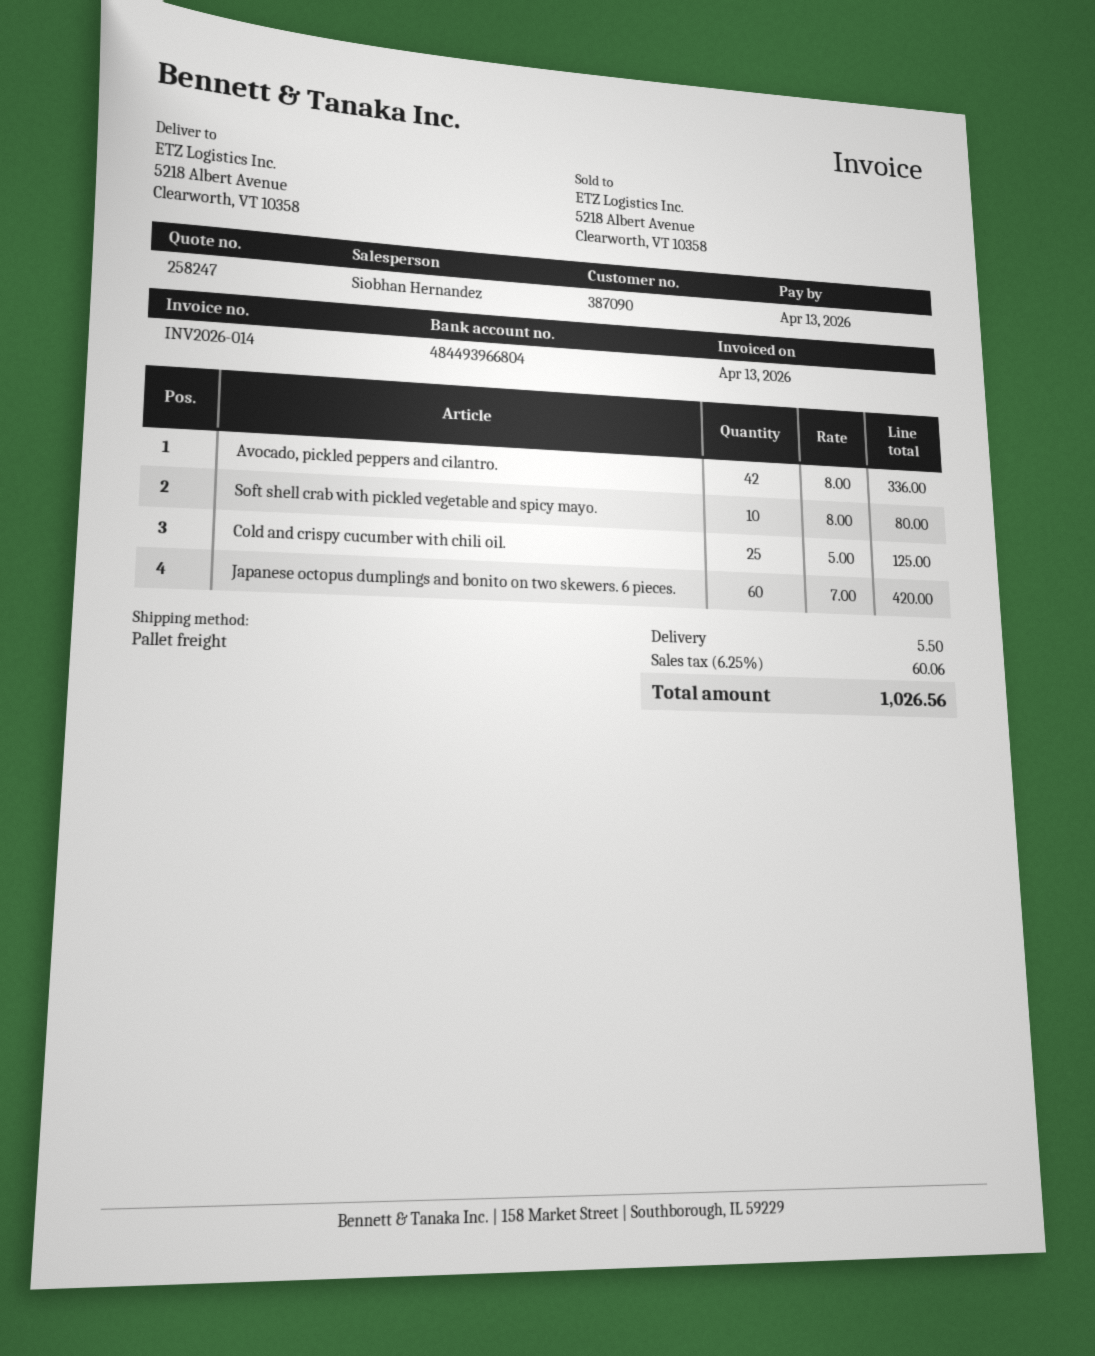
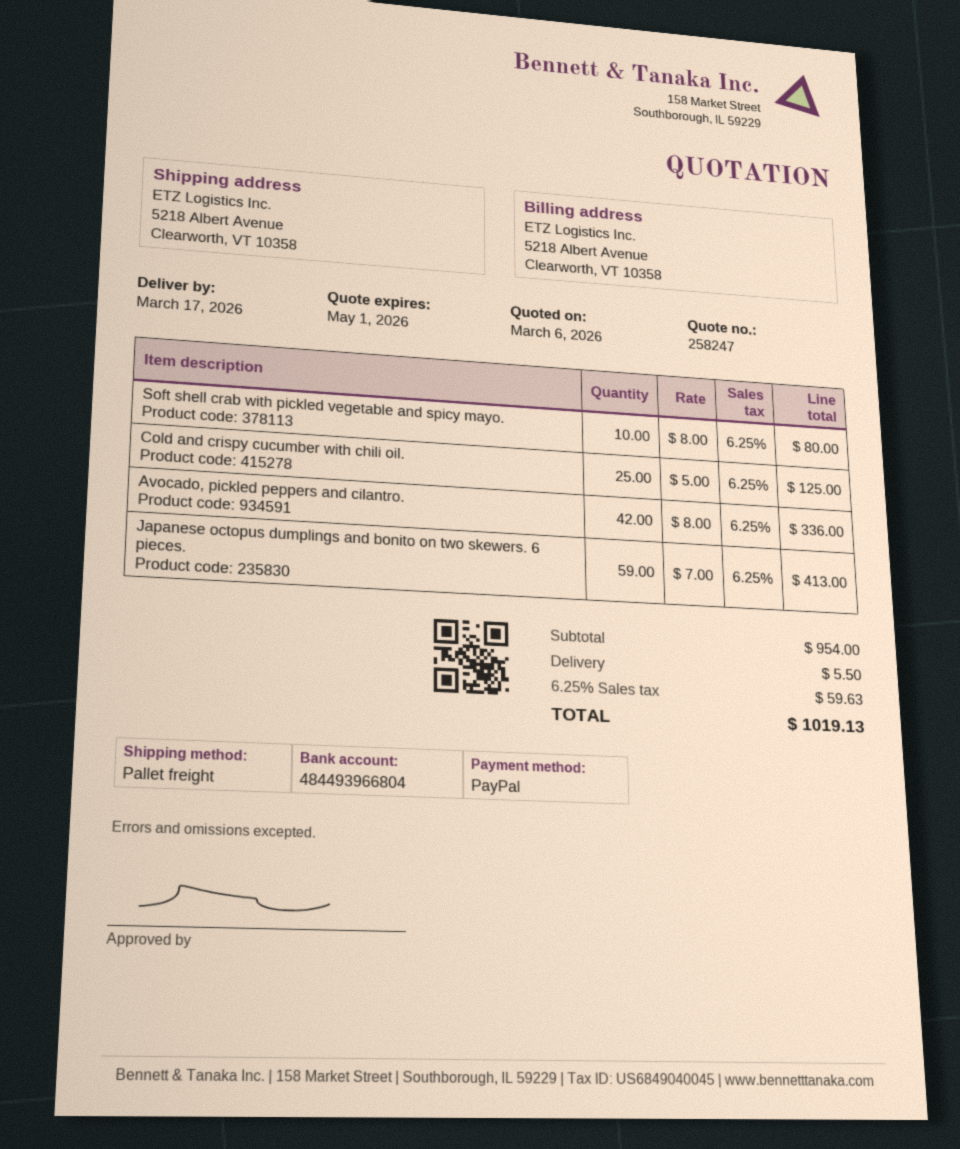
Japanese octopus dumplings and bonito on two skewers. 6 pieces.: 60 x 7.00 = 420.00 -> 59 x 7.00 = 413.00
tax: 6.25% = 60.06 -> 6.25% = 59.63
total: 1026.56 -> 1019.13

